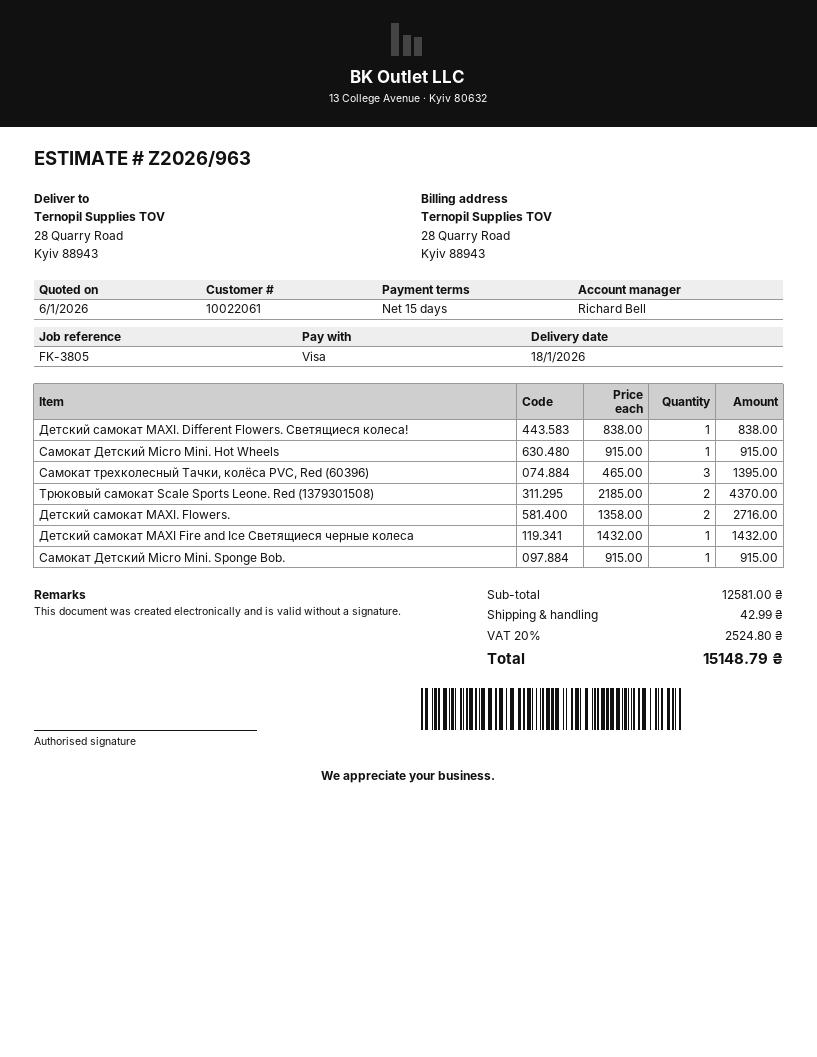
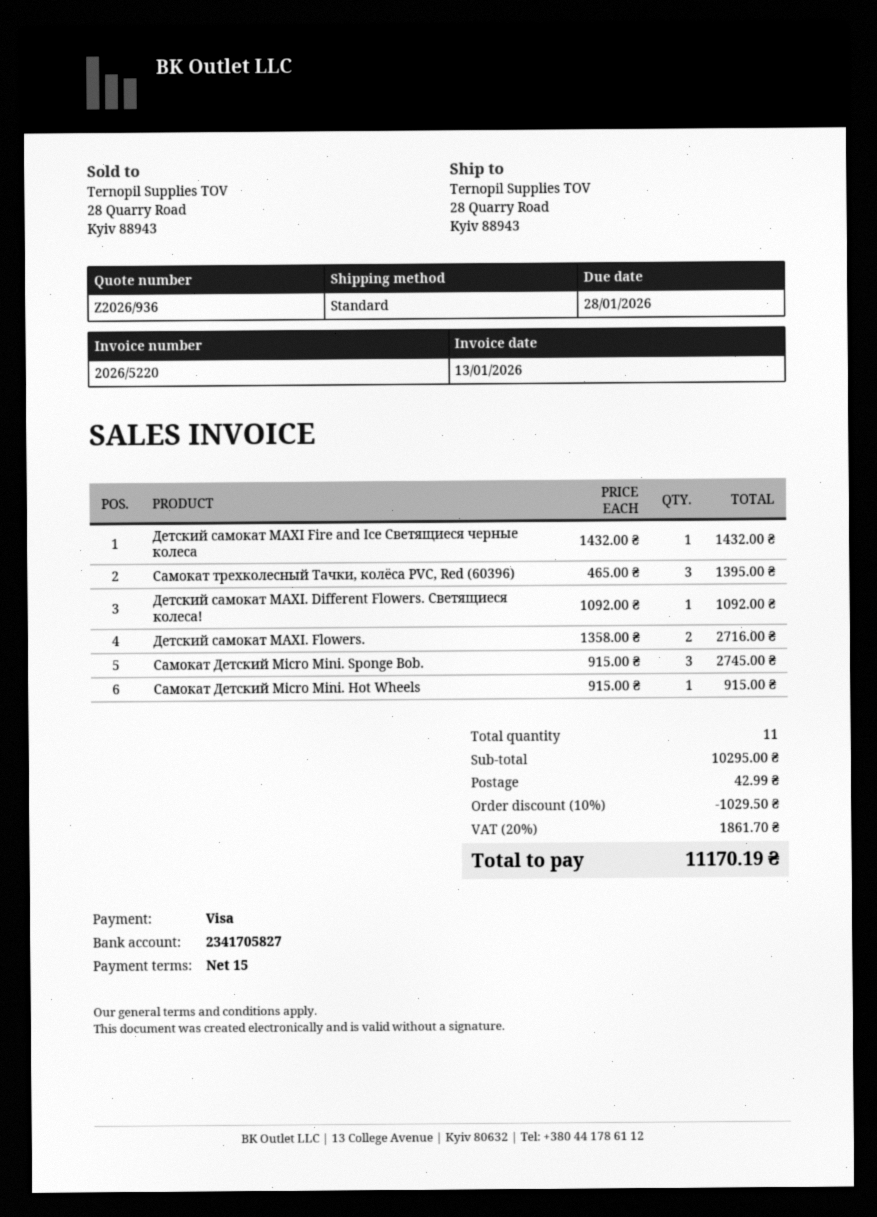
quote number: Z2026/963 -> Z2026/936
Детский самокат MAXI. Different Flowers. Светящиеся колеса!: 1 x 838.00 = 838.00 -> 1 x 1092.00 = 1092.00
Трюковый самокат Scale Sports Leone. Red (1379301508): 2 x 2185.00 = 4370.00 -> none
Самокат Детский Micro Mini. Sponge Bob.: 1 x 915.00 = 915.00 -> 3 x 915.00 = 2745.00
subtotal: 12581.00 -> 10295.00
discount: none -> 10% = 1029.50
tax: 20% = 2524.80 -> 20% = 1861.70
total: 15148.79 -> 11170.19

